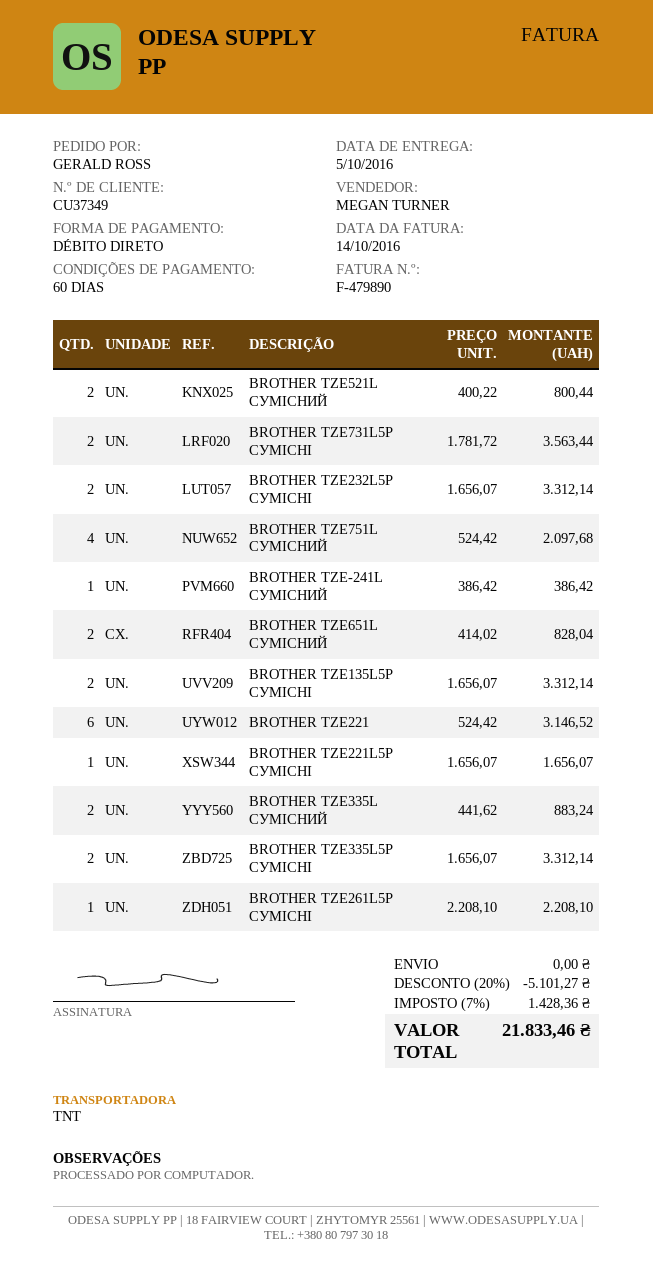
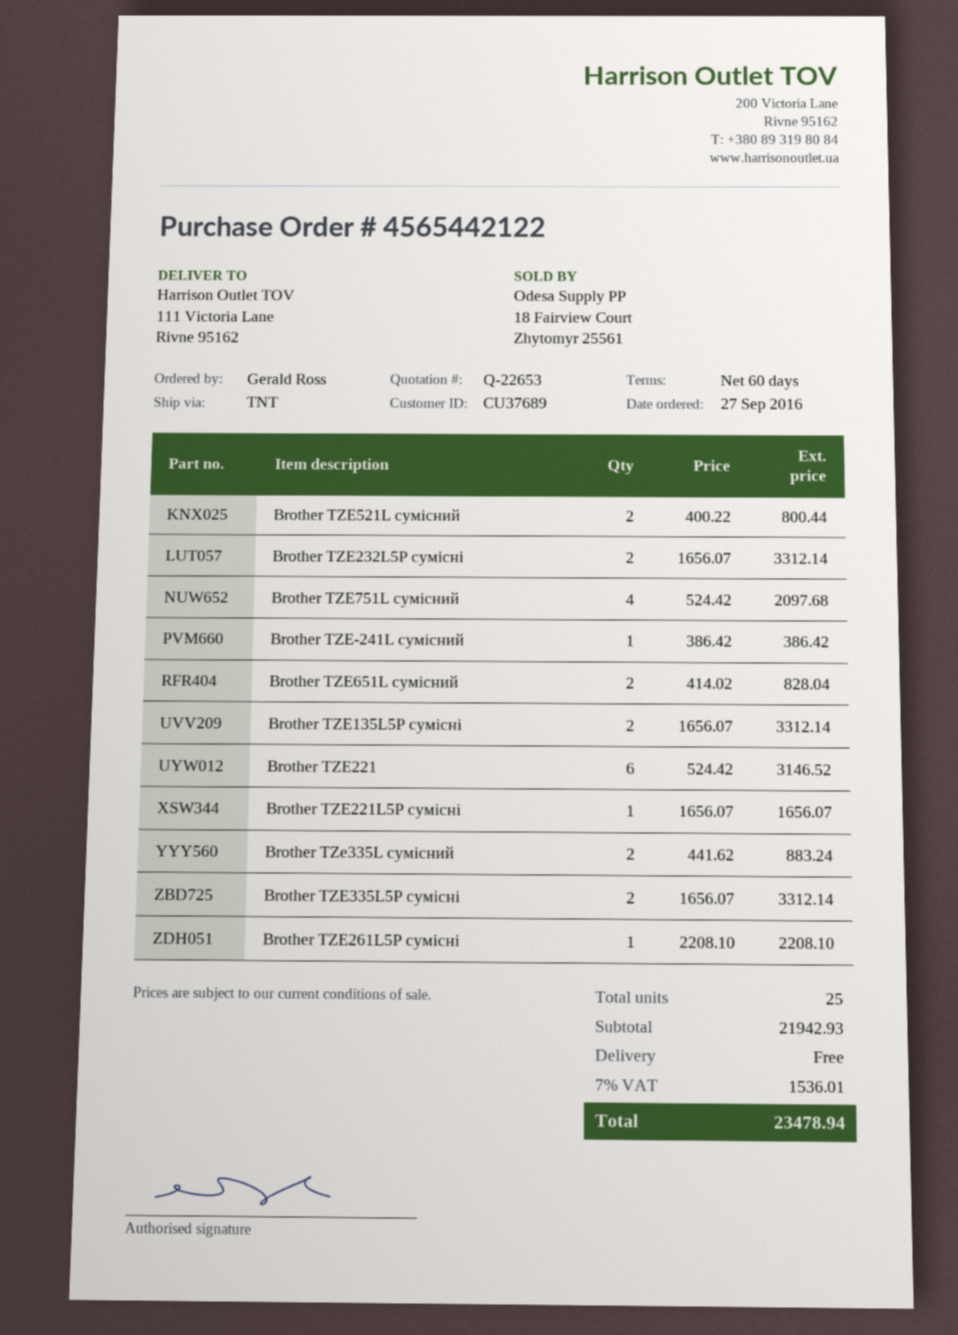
customer number: CU37349 -> CU37689
BROTHER TZE731L5P СУМІСНІ: 2 x 1781.72 = 3563.44 -> none
discount: 20% = 5101.27 -> none
tax: 7% = 1428.36 -> 7% = 1536.01
total: 21833.46 -> 23478.94

